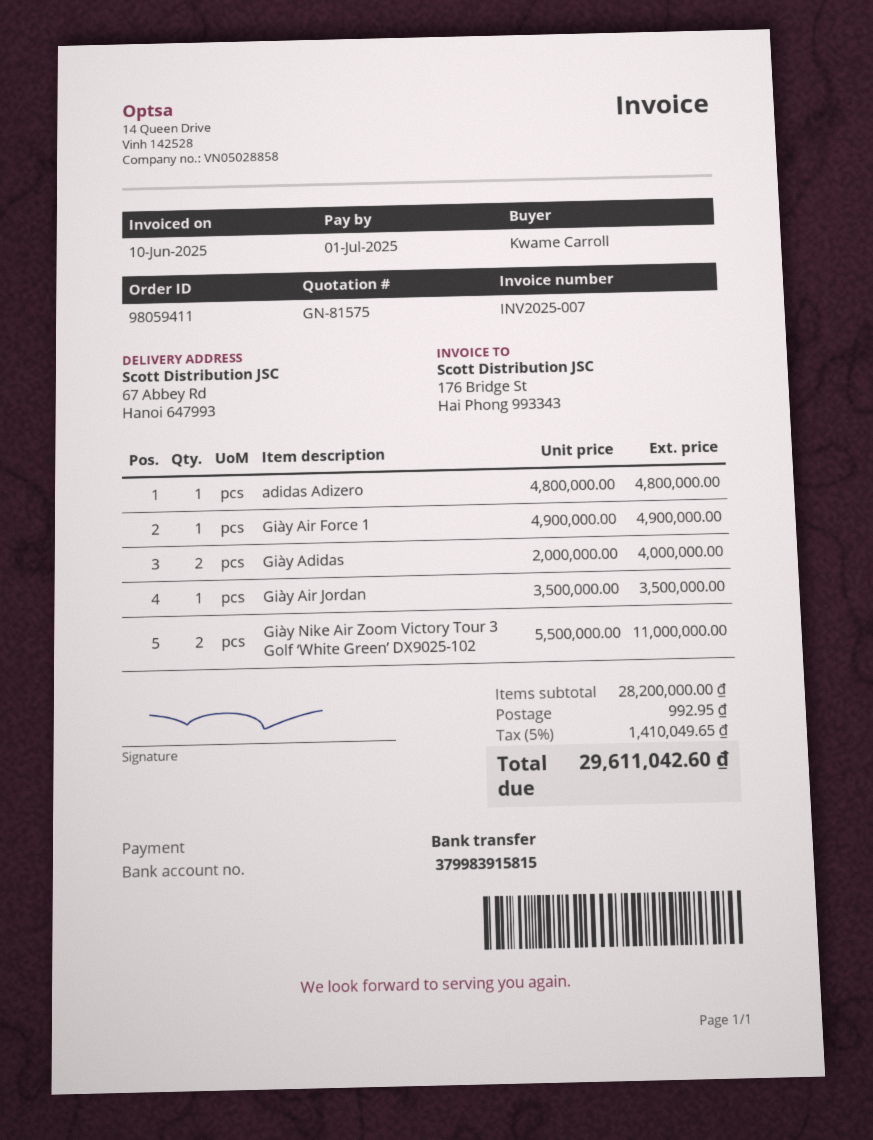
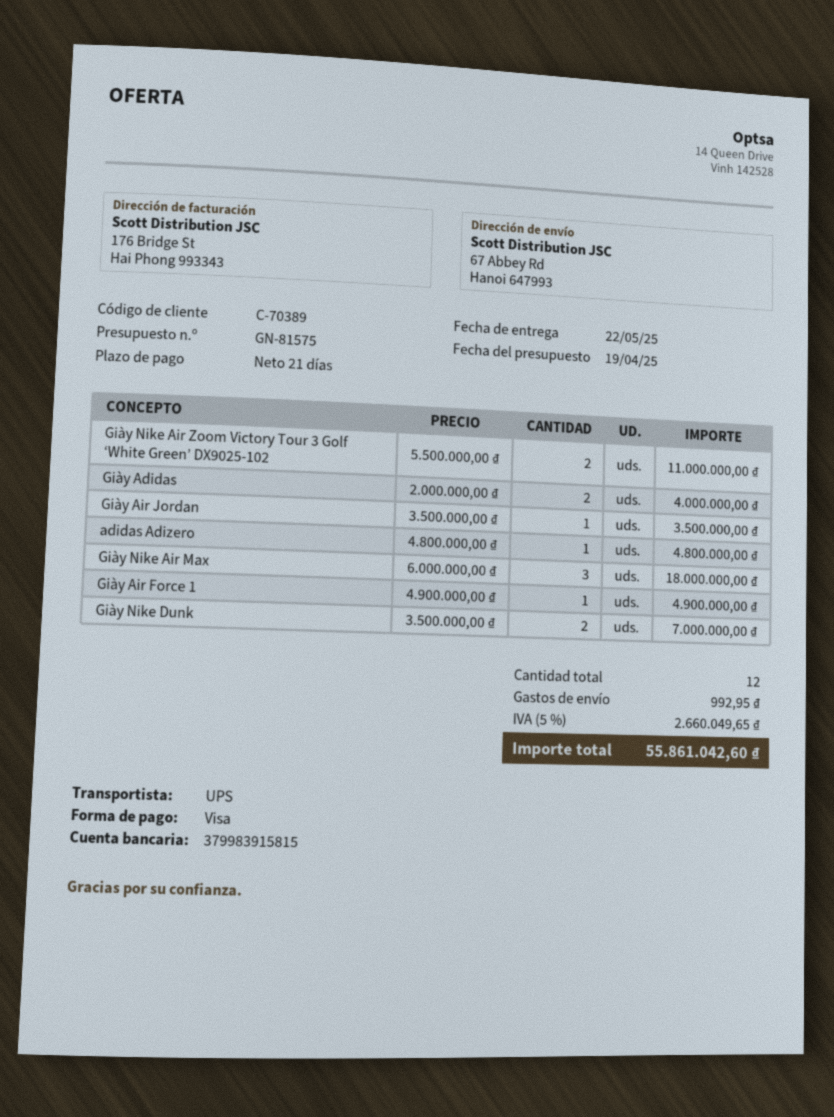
payment method: bank transfer -> Visa
Giày Nike Air Max: none -> 3 x 6000000.00 = 18000000.00
Giày Nike Dunk: none -> 2 x 3500000.00 = 7000000.00
tax: 5% = 1410049.65 -> 5% = 2660049.65
total: 29611042.60 -> 55861042.60

